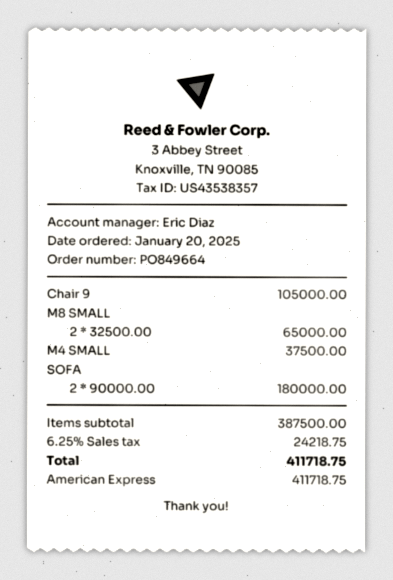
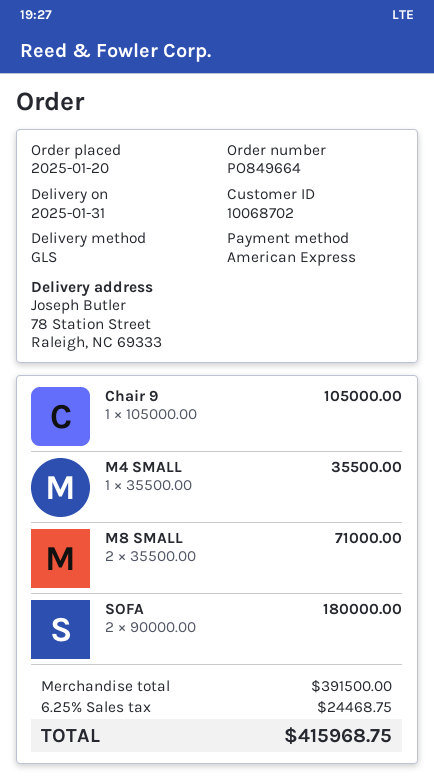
M8 SMALL: 2 x 32500.00 = 65000.00 -> 2 x 35500.00 = 71000.00
M4 SMALL: 1 x 37500.00 = 37500.00 -> 1 x 35500.00 = 35500.00
subtotal: 387500.00 -> 391500.00
tax: 6.25% = 24218.75 -> 6.25% = 24468.75
total: 411718.75 -> 415968.75

